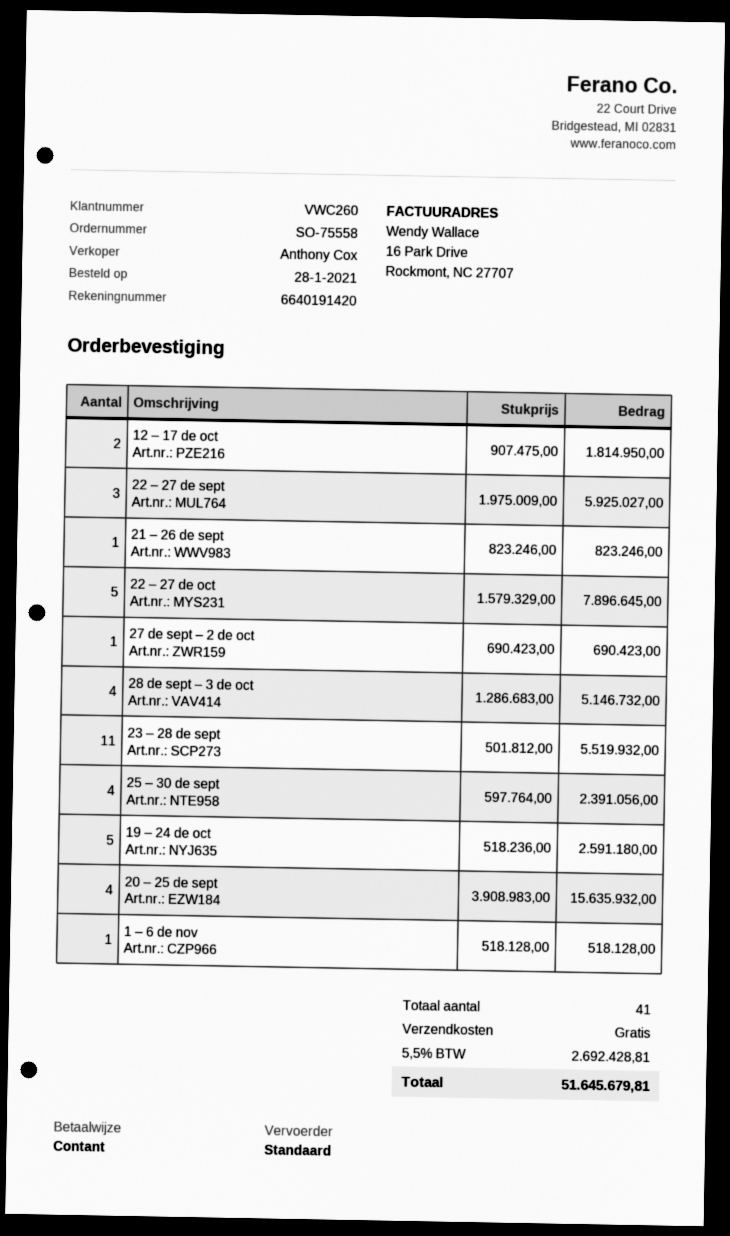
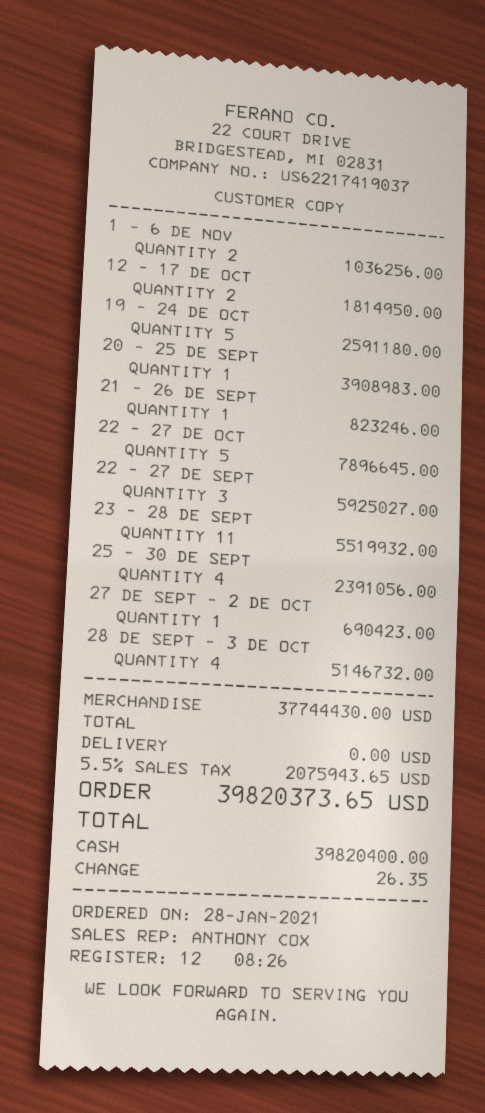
20 – 25 de sept: 4 for 15635932.00 -> 1 for 3908983.00
1 – 6 de nov: 1 for 518128.00 -> 2 for 1036256.00
tax: 5.5% = 2692428.81 -> 5.5% = 2075943.65
total: 51645679.81 -> 39820373.65

